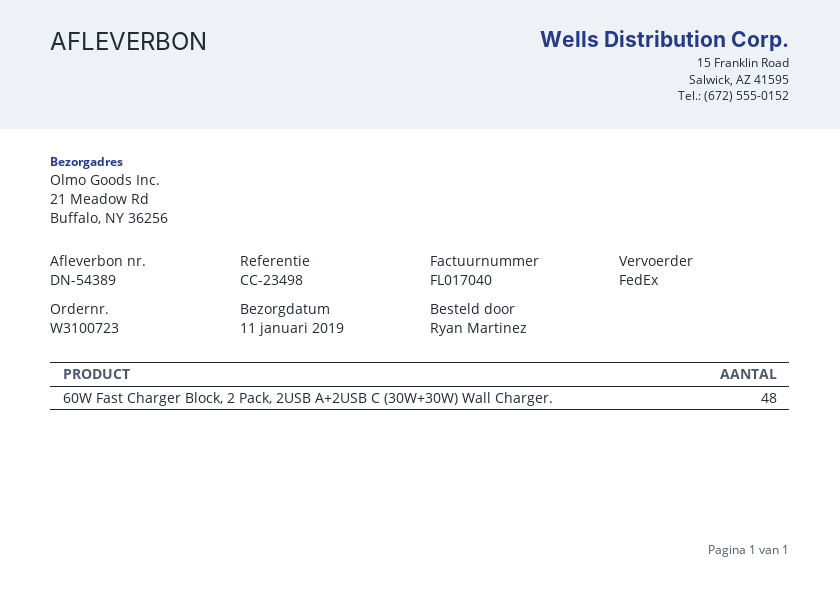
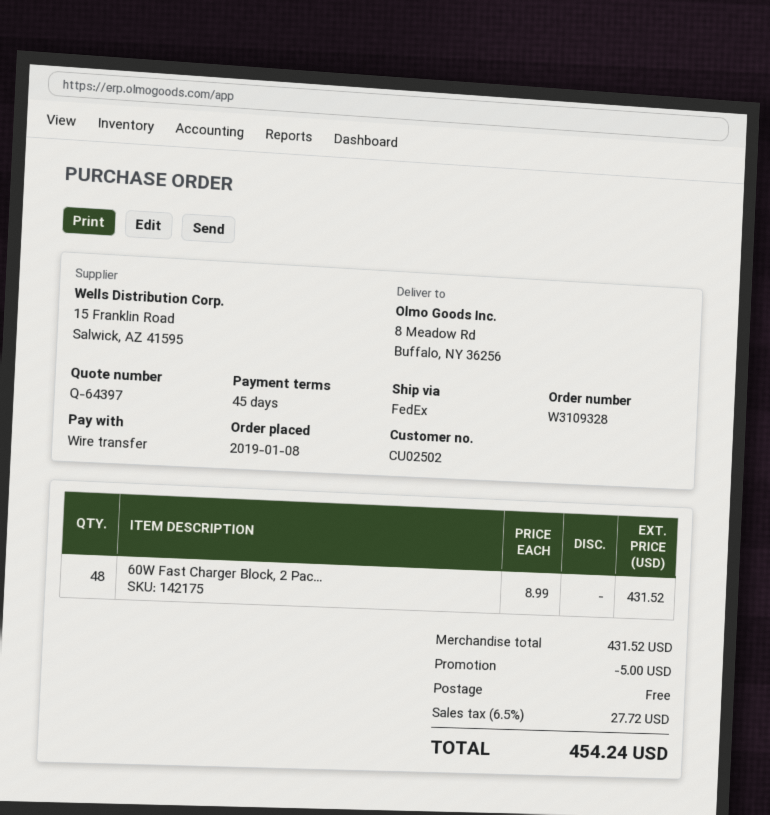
order number: W3100723 -> W3109328
ship to: 21 Meadow Rd, Buffalo, NY 36256 -> 8 Meadow Rd, Buffalo, NY 36256

